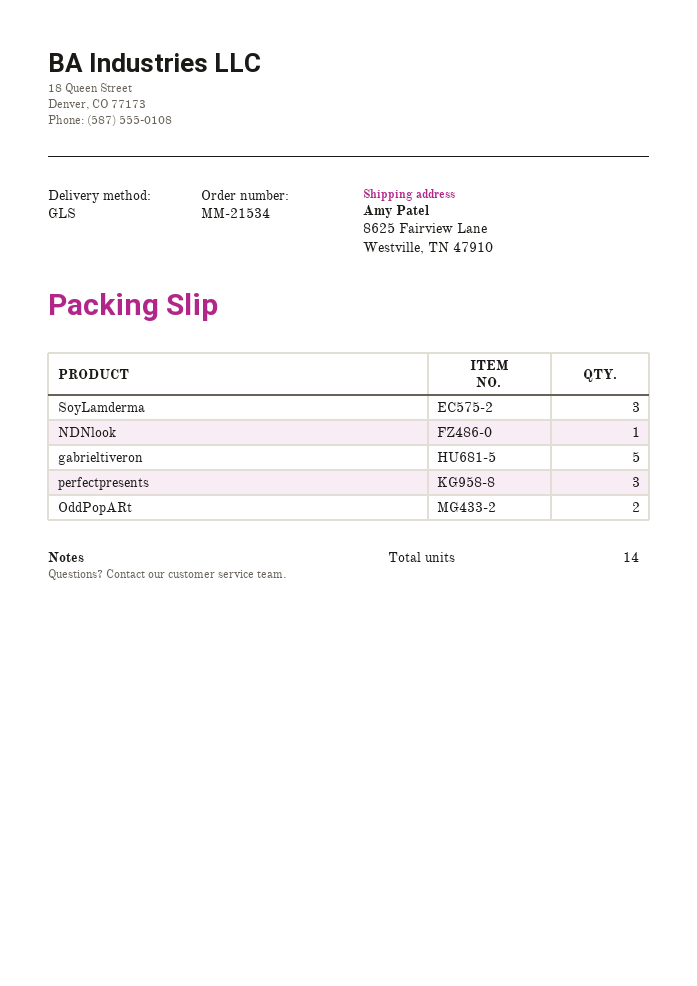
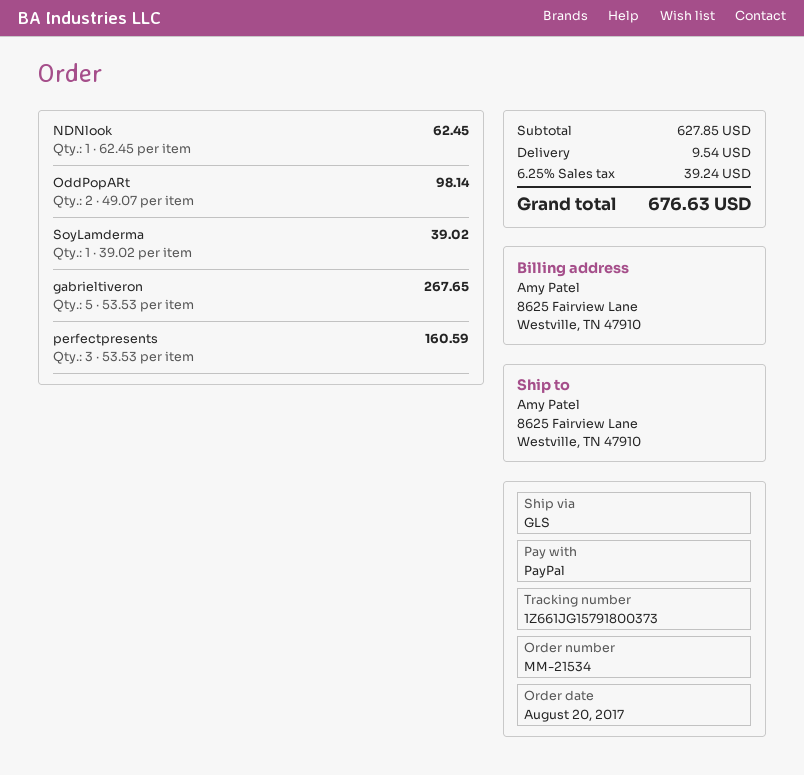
SoyLamderma: 3 -> 1

